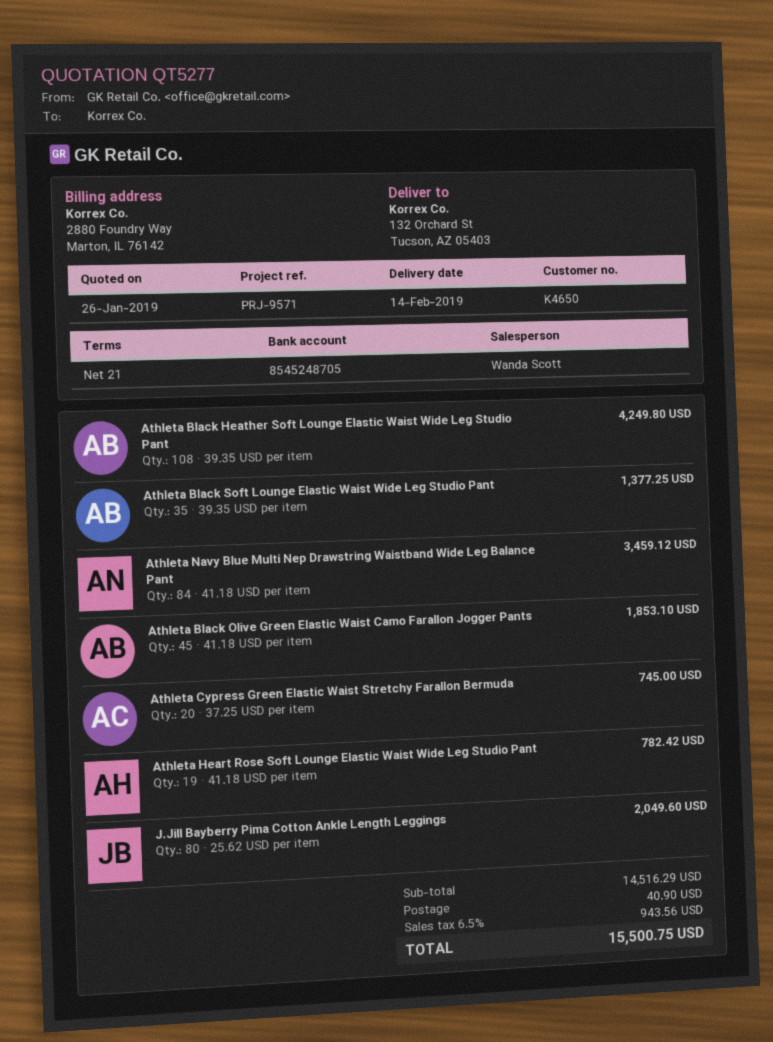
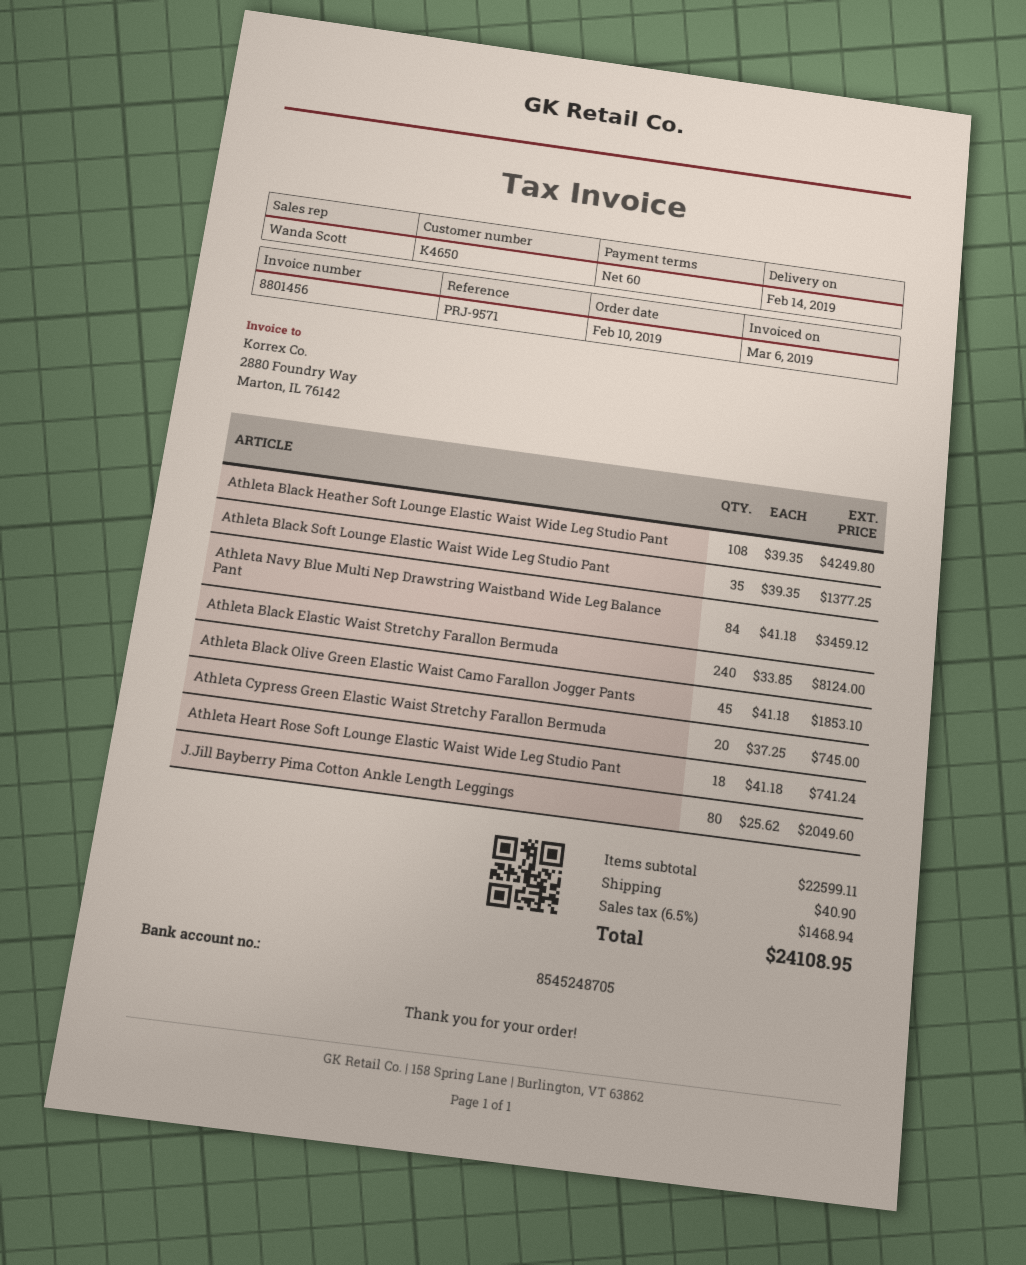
payment terms: 21 days -> 60 days
Athleta Heart Rose Soft Lounge Elastic Waist Wide Leg Studio Pant: 19 x 41.18 = 782.42 -> 18 x 41.18 = 741.24
Athleta Black Elastic Waist Stretchy Farallon Bermuda: none -> 240 x 33.85 = 8124.00
subtotal: 14516.29 -> 22599.11
tax: 6.5% = 943.56 -> 6.5% = 1468.94
total: 15500.75 -> 24108.95

